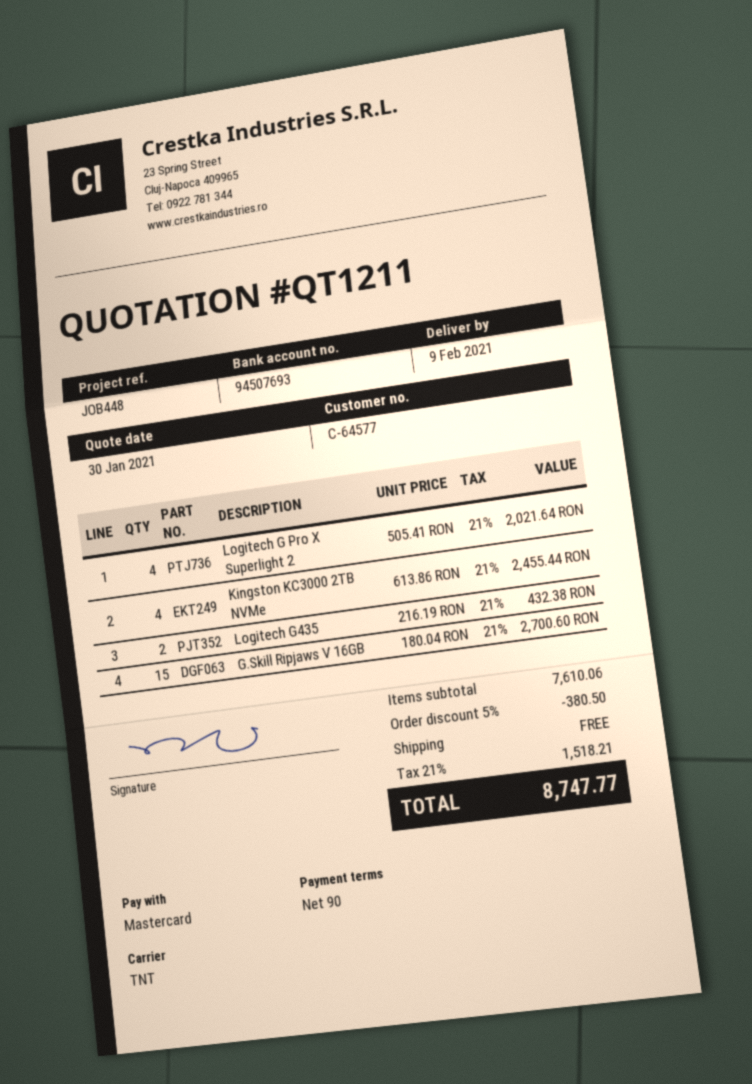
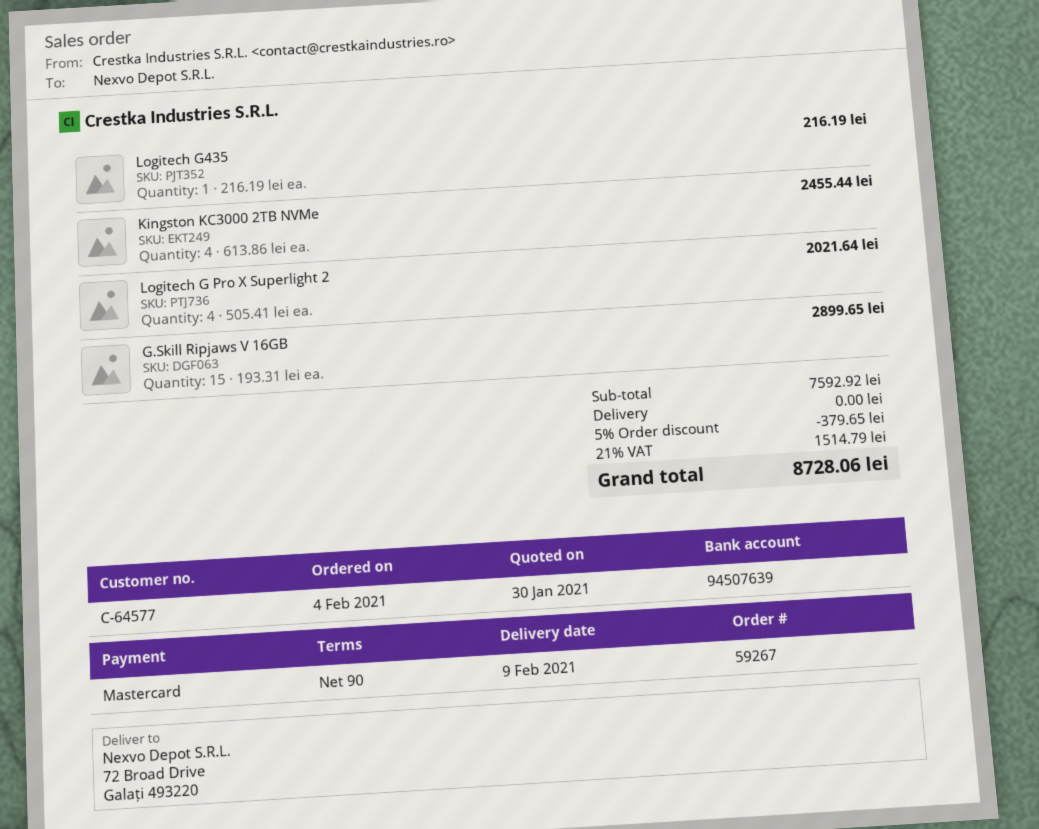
bank account: 94507693 -> 94507639
Logitech G435: 2 x 216.19 = 432.38 -> 1 x 216.19 = 216.19
G.Skill Ripjaws V 16GB: 15 x 180.04 = 2700.60 -> 15 x 193.31 = 2899.65
subtotal: 7610.06 -> 7592.92
discount: 5% = 380.50 -> 5% = 379.65
tax: 21% = 1518.21 -> 21% = 1514.79
total: 8747.77 -> 8728.06

